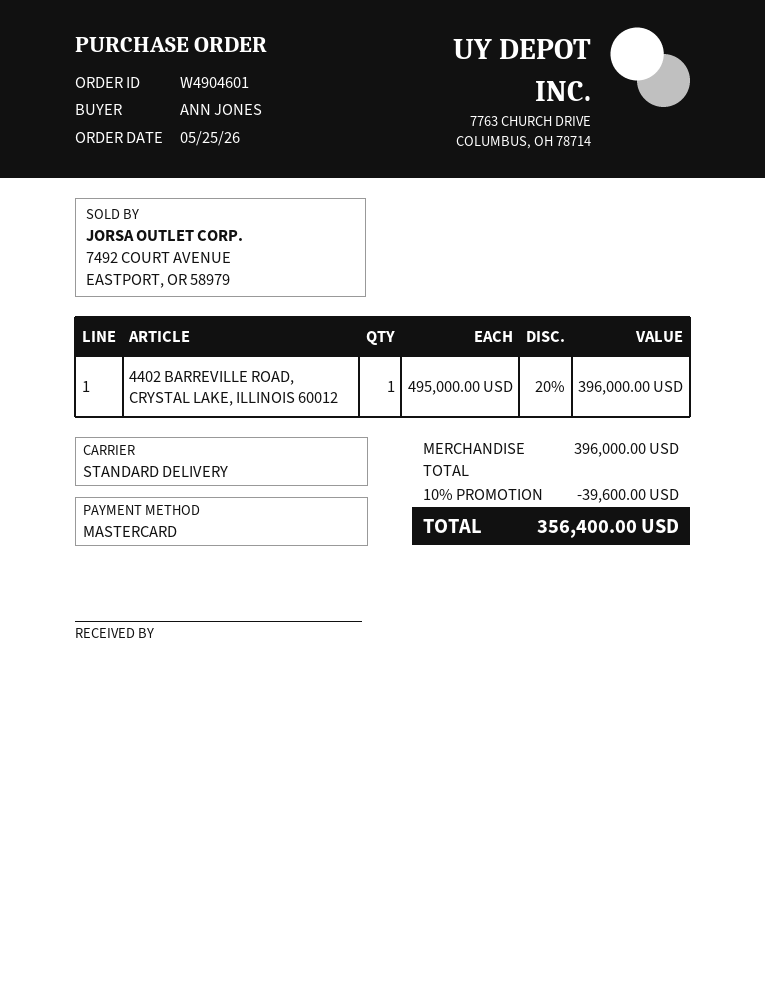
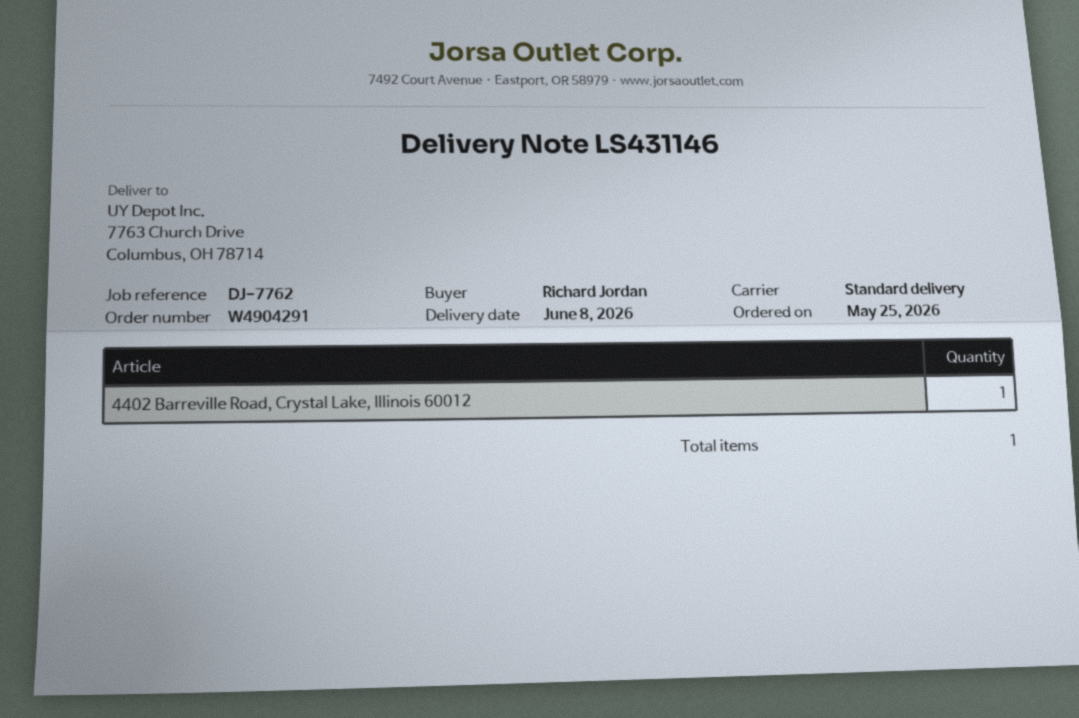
order number: W4904601 -> W4904291
ordered by: ANN JONES -> Richard Jordan

